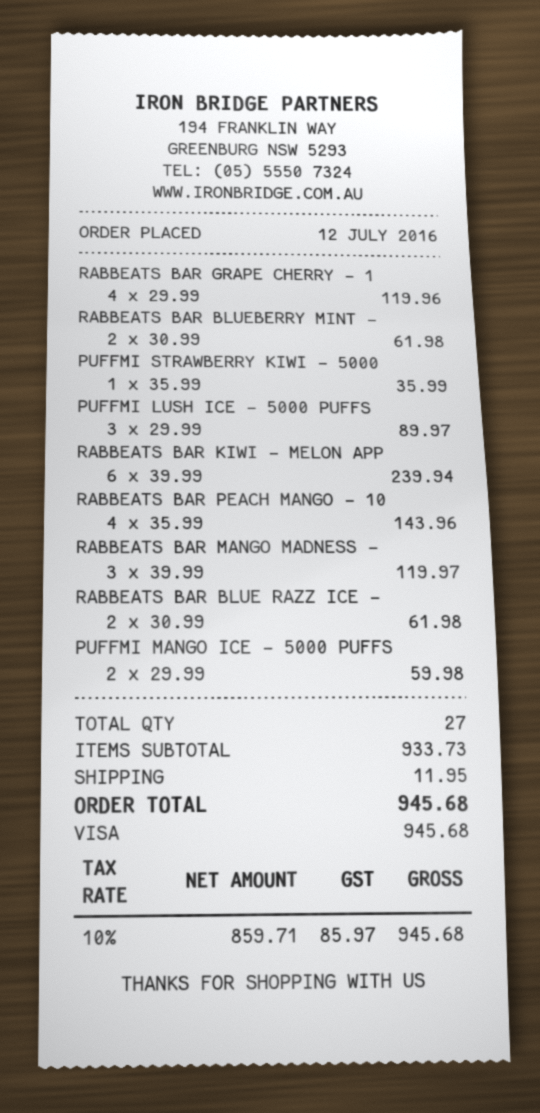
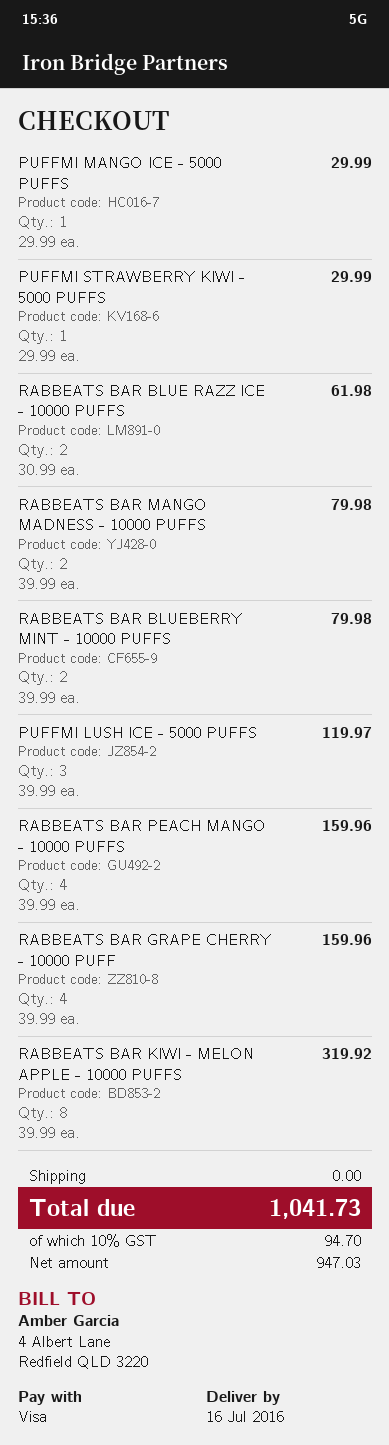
RABBEATS BAR GRAPE CHERRY - 1: 4 x 29.99 = 119.96 -> 4 x 39.99 = 159.96
RABBEATS BAR BLUEBERRY MINT -: 2 x 30.99 = 61.98 -> 2 x 39.99 = 79.98
PUFFMI STRAWBERRY KIWI - 5000: 1 x 35.99 = 35.99 -> 1 x 29.99 = 29.99
PUFFMI LUSH ICE - 5000 PUFFS: 3 x 29.99 = 89.97 -> 3 x 39.99 = 119.97
RABBEATS BAR KIWI - MELON APP: 6 x 39.99 = 239.94 -> 8 x 39.99 = 319.92
RABBEATS BAR PEACH MANGO - 10: 4 x 35.99 = 143.96 -> 4 x 39.99 = 159.96
RABBEATS BAR MANGO MADNESS -: 3 x 39.99 = 119.97 -> 2 x 39.99 = 79.98
PUFFMI MANGO ICE - 5000 PUFFS: 2 x 29.99 = 59.98 -> 1 x 29.99 = 29.99
shipping: 11.95 -> 0.00
net: 859.71 -> 947.03
tax: 10% = 85.97 -> 10% = 94.70
total: 945.68 -> 1041.73

